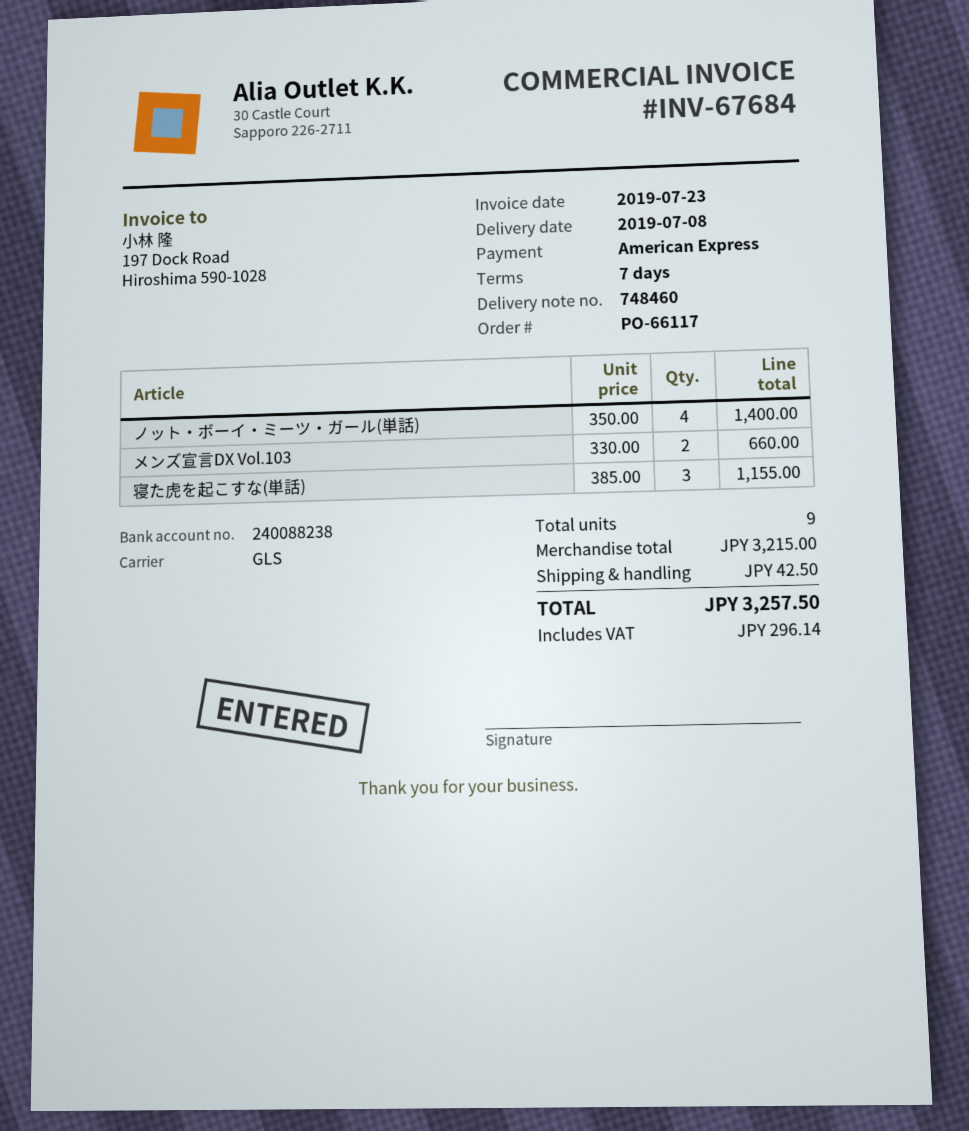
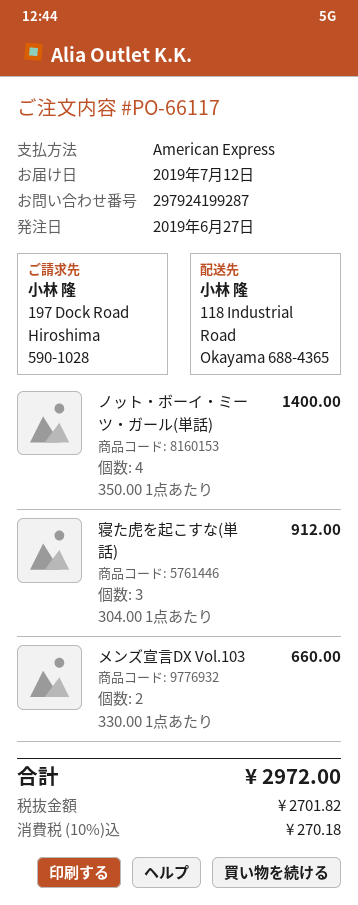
delivery date: 2019-07-08 -> 2019-07-12
寝た虎を起こすな(単話): 3 x 385.00 = 1155.00 -> 3 x 304.00 = 912.00
shipping: 42.50 -> none
tax: 296.14 -> 270.18
total: 3257.50 -> 2972.00

